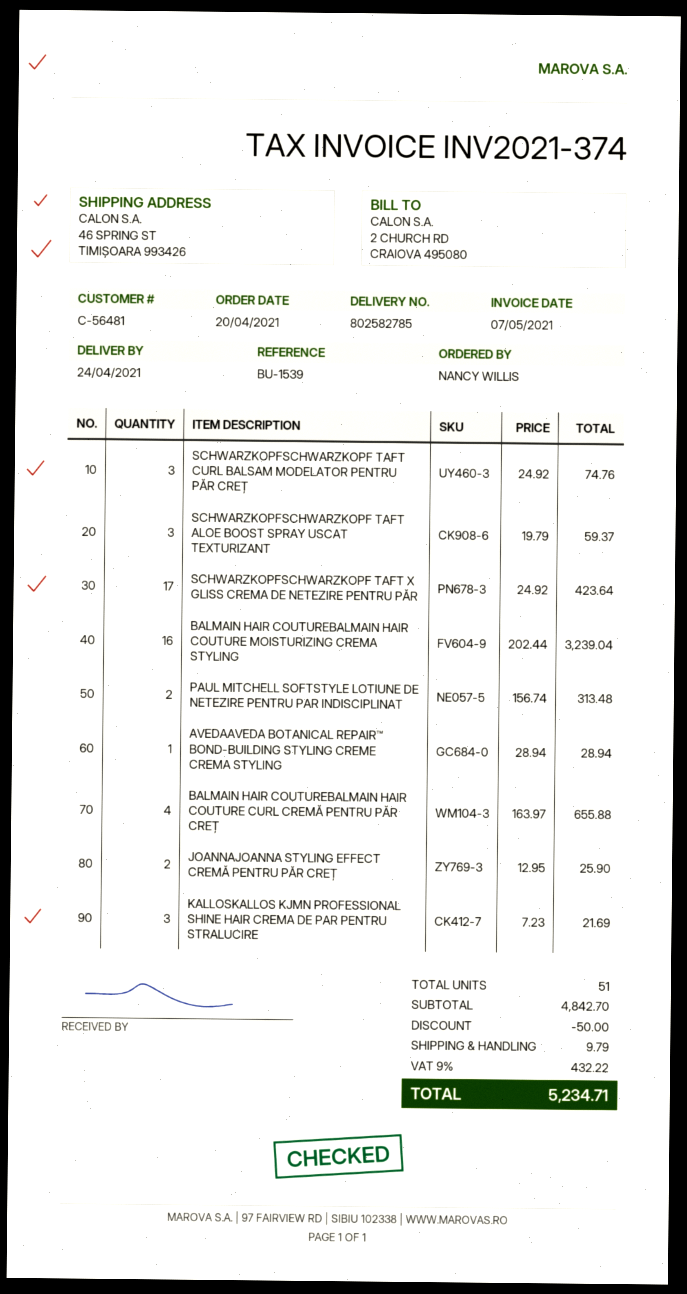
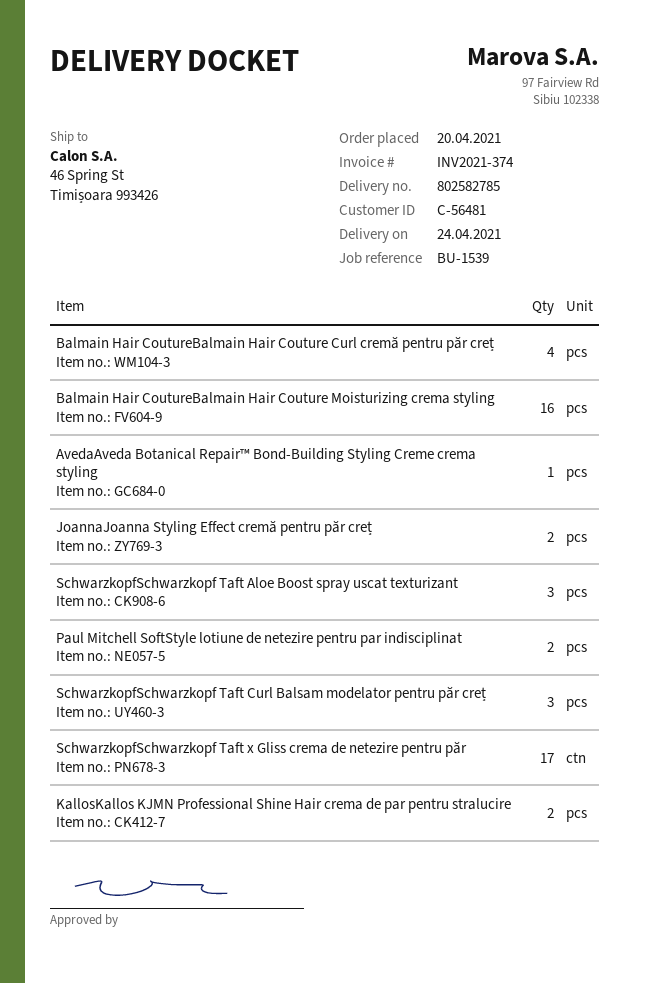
KALLOSKALLOS KJMN PROFESSIONAL SHINE HAIR CREMA DE PAR PENTRU STRALUCIRE: 3 -> 2

